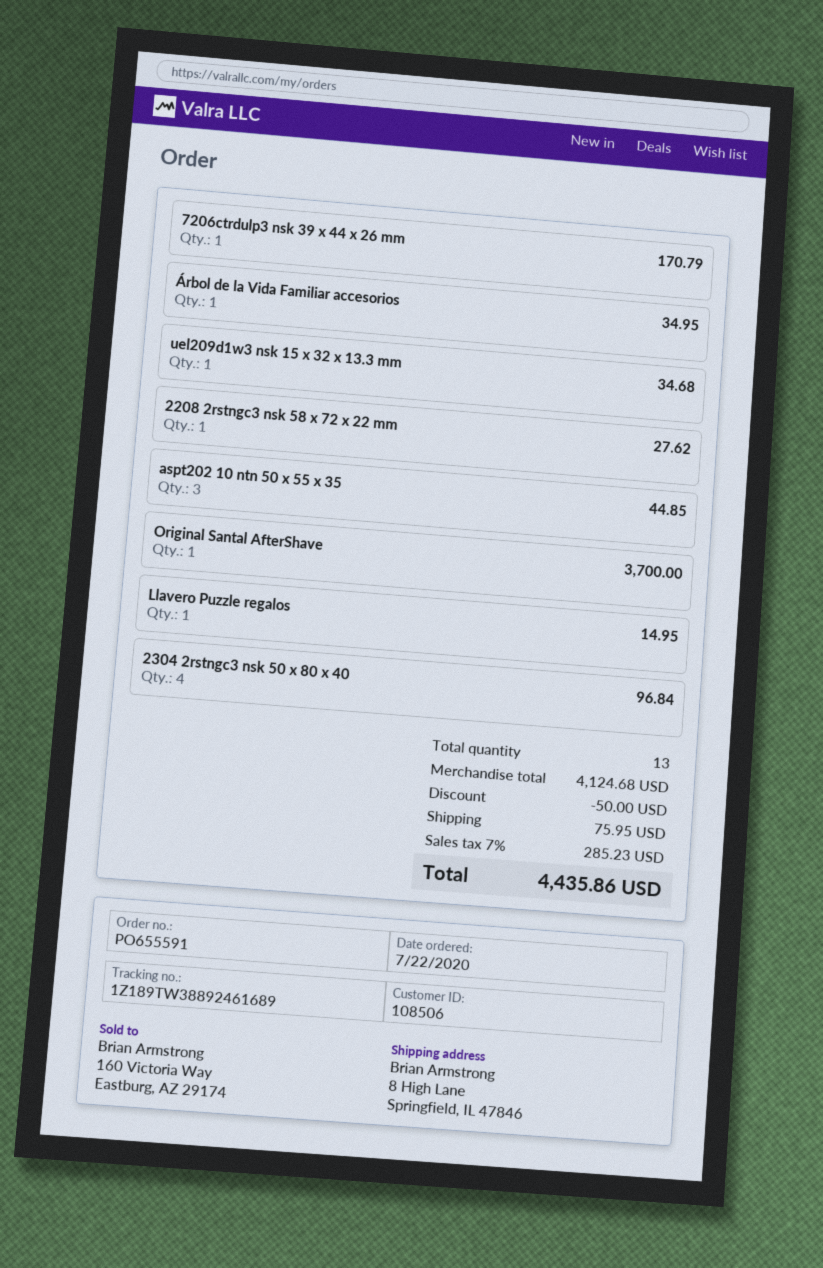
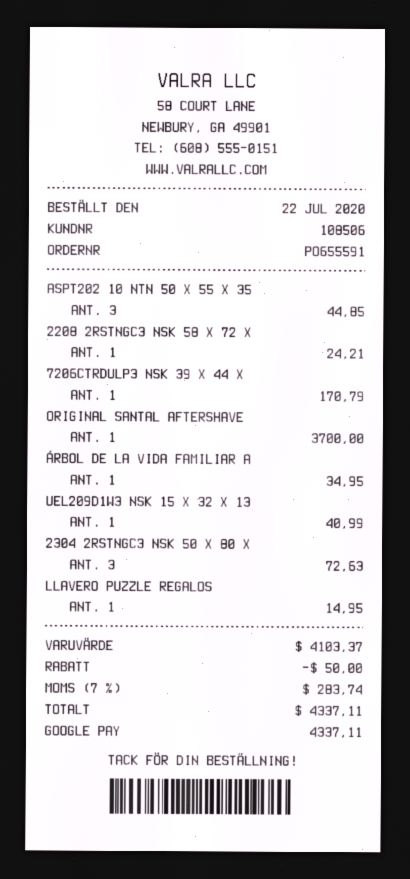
uel209d1w3 nsk 15 x 32 x 13.3 mm: 1 for 34.68 -> 1 for 40.99
2208 2rstngc3 nsk 58 x 72 x 22 mm: 1 for 27.62 -> 1 for 24.21
2304 2rstngc3 nsk 50 x 80 x 40: 4 for 96.84 -> 3 for 72.63
subtotal: 4124.68 -> 4103.37
shipping: 75.95 -> none
tax: 7% = 285.23 -> 7% = 283.74
total: 4435.86 -> 4337.11

